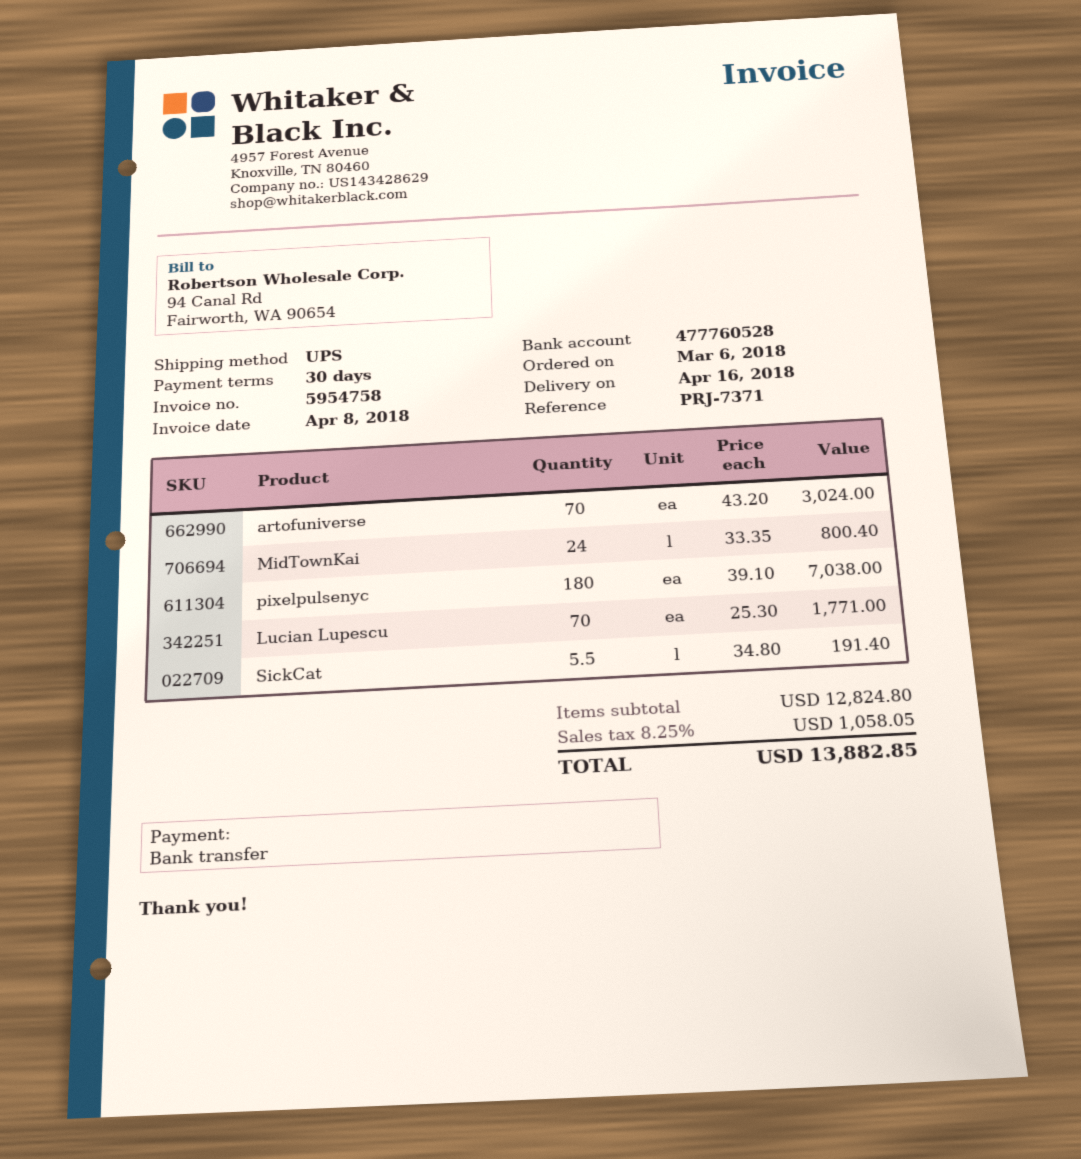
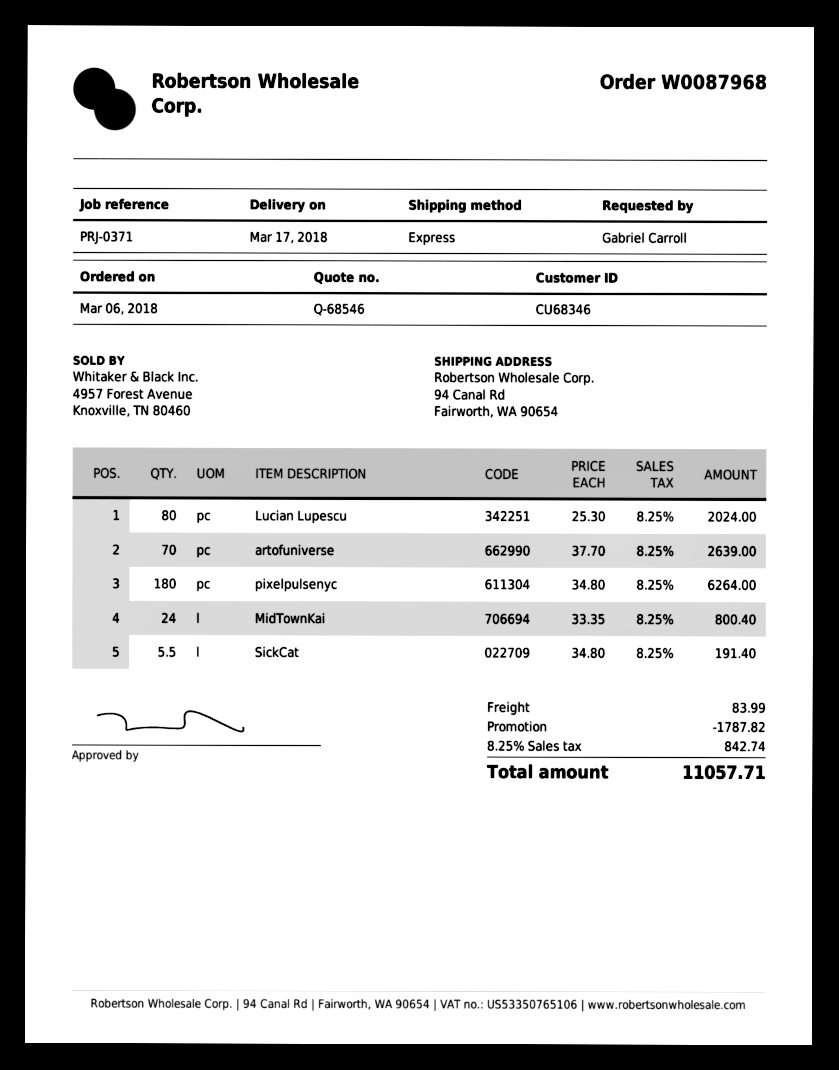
delivery date: 2018-04-16 -> 2018-03-17
reference: PRJ-7371 -> PRJ-0371
shipping method: UPS -> express
artofuniverse: 70 x 43.20 = 3024.00 -> 70 x 37.70 = 2639.00
pixelpulsenyc: 180 x 39.10 = 7038.00 -> 180 x 34.80 = 6264.00
Lucian Lupescu: 70 x 25.30 = 1771.00 -> 80 x 25.30 = 2024.00
discount: none -> 1787.82
shipping: none -> 83.99
tax: 8.25% = 1058.05 -> 8.25% = 842.74
total: 13882.85 -> 11057.71

